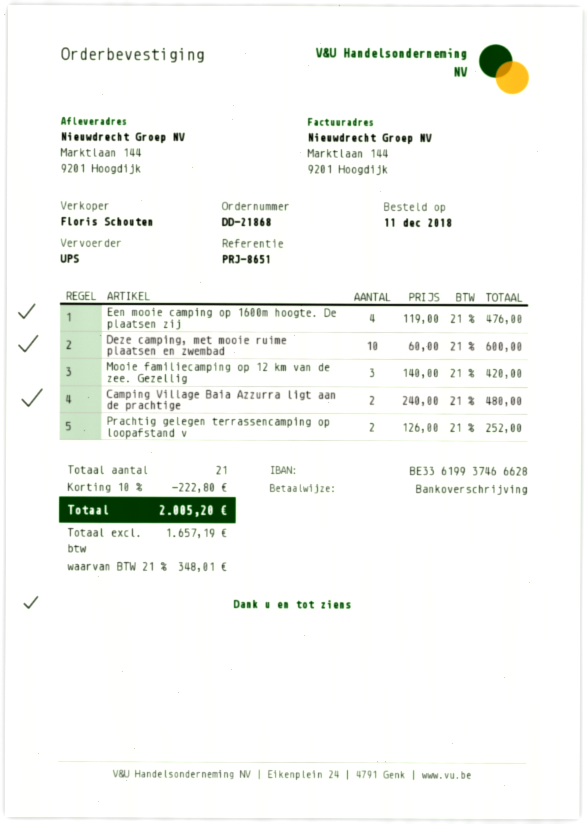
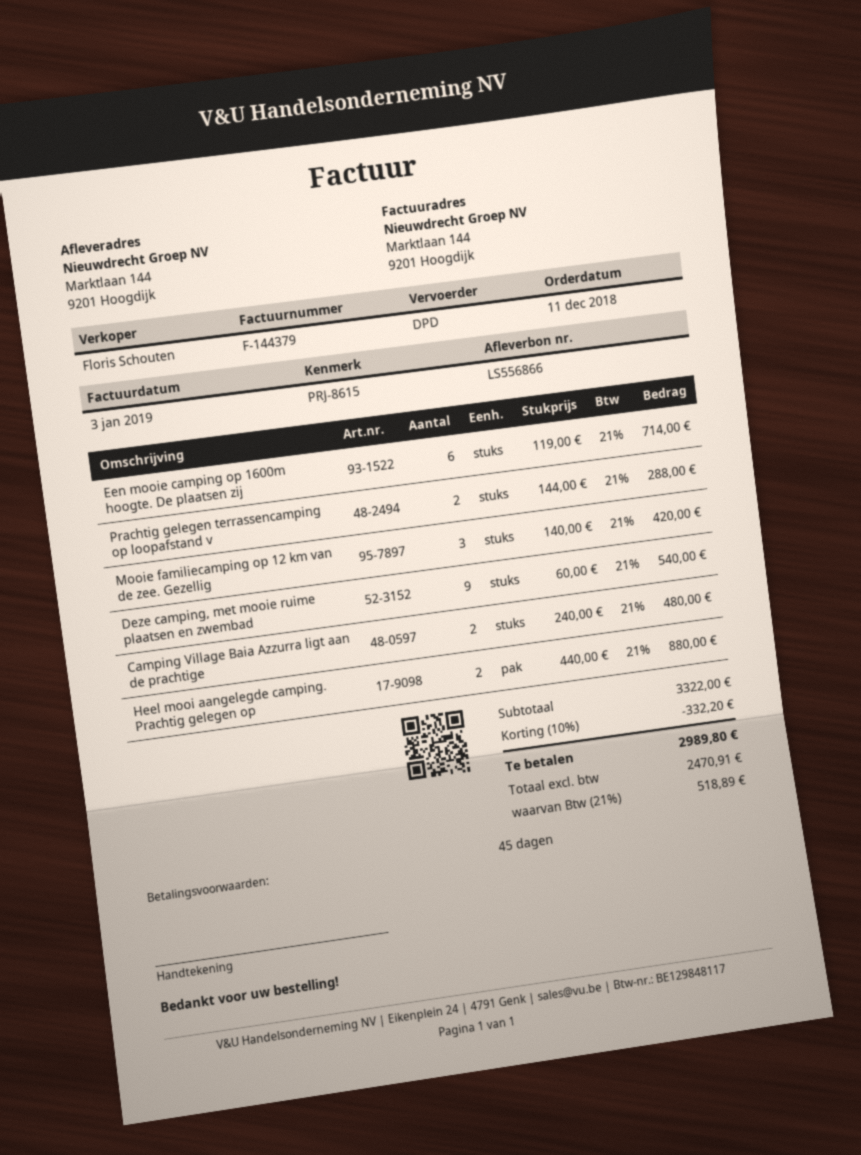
reference: PRJ-8651 -> PRJ-8615
shipping method: UPS -> DPD
Een mooie camping op 1600m hoogte. De plaatsen zij: 4 x 119.00 = 476.00 -> 6 x 119.00 = 714.00
Deze camping, met mooie ruime plaatsen en zwembad: 10 x 60.00 = 600.00 -> 9 x 60.00 = 540.00
Prachtig gelegen terrassencamping op loopafstand v: 2 x 126.00 = 252.00 -> 2 x 144.00 = 288.00
Heel mooi aangelegde camping. Prachtig gelegen op: none -> 2 x 440.00 = 880.00
discount: 10% = 222.80 -> 10% = 332.20
net: 1657.19 -> 2470.91
tax: 21% = 348.01 -> 21% = 518.89
total: 2005.20 -> 2989.80

